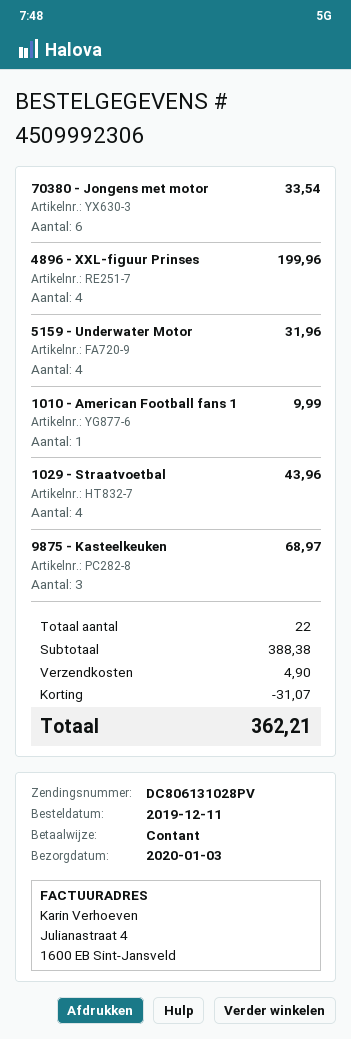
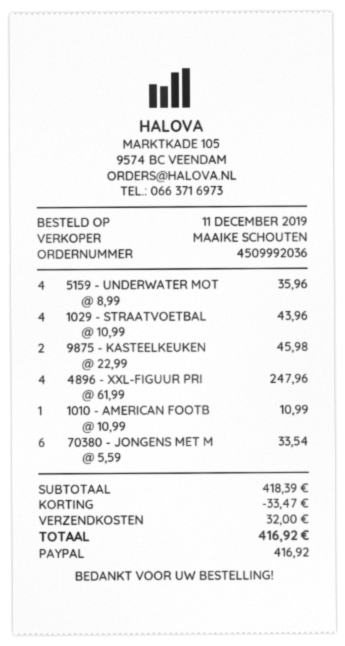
order number: 4509992306 -> 4509992036
payment method: cash -> PayPal
4896 - XXL-figuur Prinses: 4 for 199.96 -> 4 for 247.96
5159 - Underwater Motor: 4 for 31.96 -> 4 for 35.96
1010 - American Football fans 1: 1 for 9.99 -> 1 for 10.99
9875 - Kasteelkeuken: 3 for 68.97 -> 2 for 45.98
subtotal: 388.38 -> 418.39
discount: 31.07 -> 33.47
shipping: 4.90 -> 32.00
total: 362.21 -> 416.92

